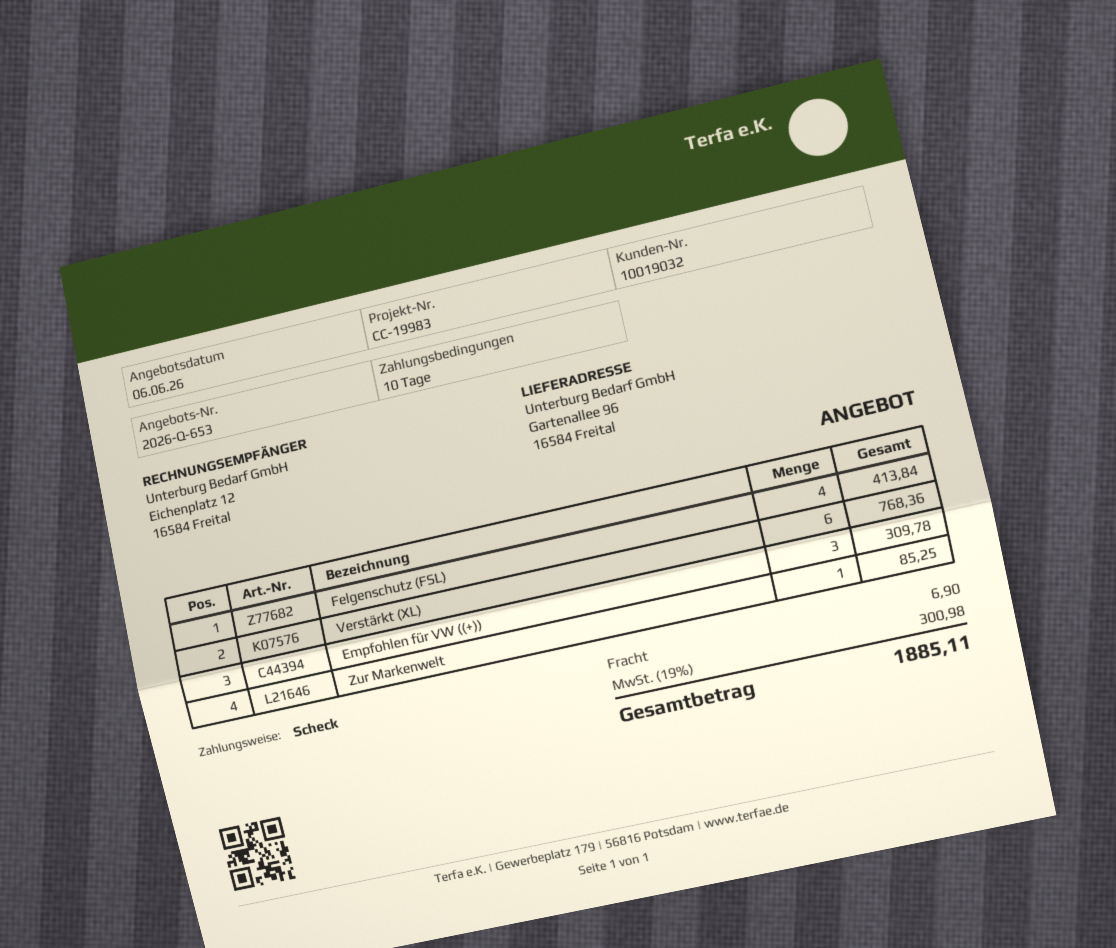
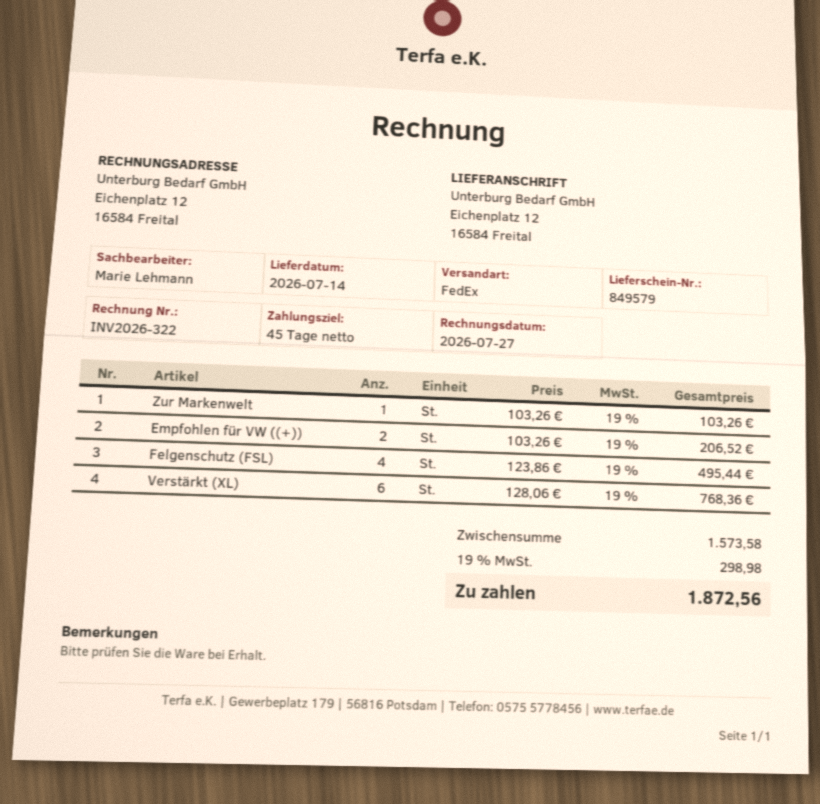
payment terms: 10 days -> 45 days
ship to: Gartenallee 96, 16584 Freital -> Eichenplatz 12, 16584 Freital
Felgenschutz (FSL): 4 for 413.84 -> 4 for 495.44
Empfohlen für VW ((+)): 3 for 309.78 -> 2 for 206.52
Zur Markenwelt: 1 for 85.25 -> 1 for 103.26
shipping: 6.90 -> none
tax: 19% = 300.98 -> 19% = 298.98
total: 1885.11 -> 1872.56

